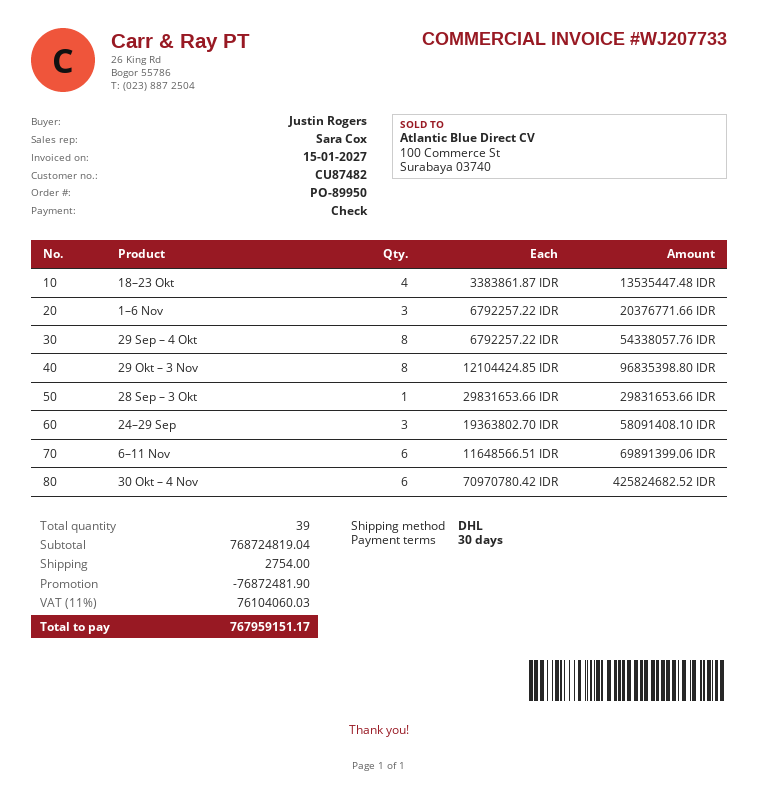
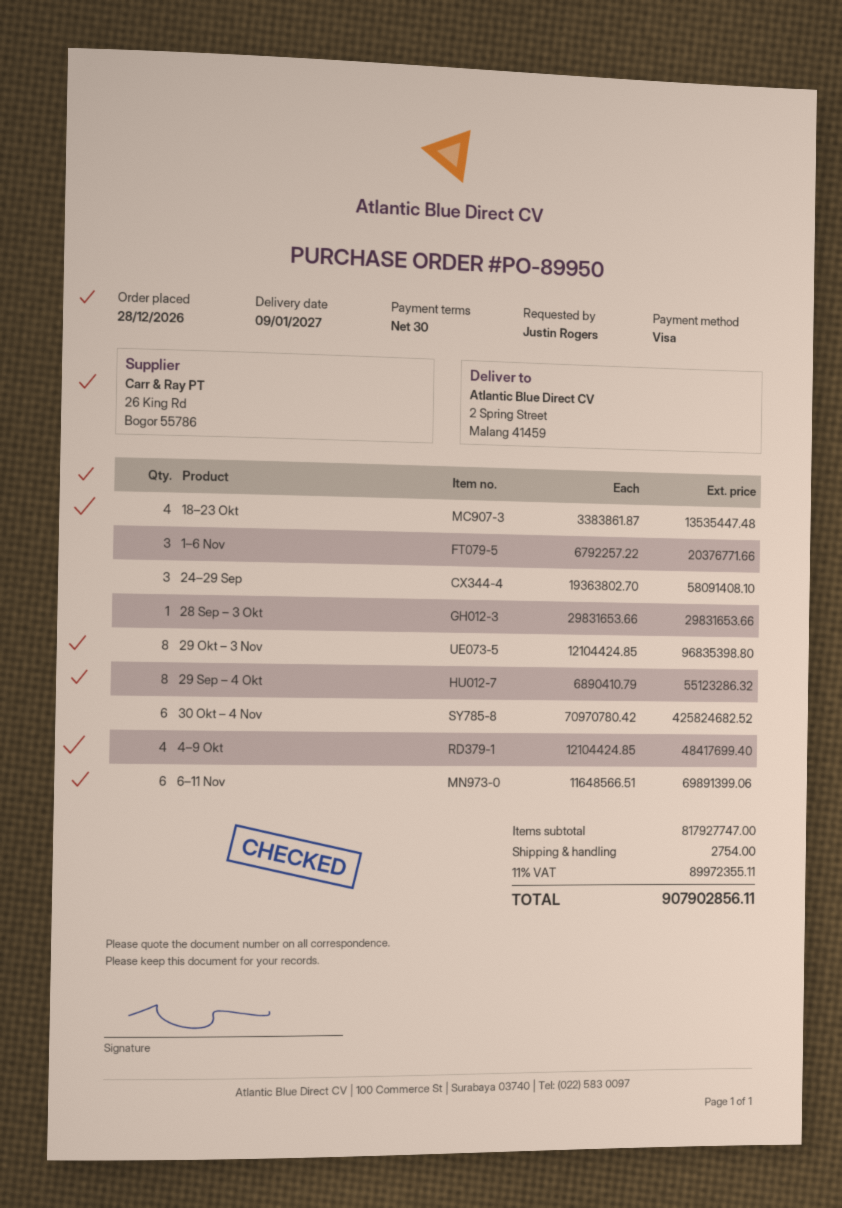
payment method: cheque -> Visa
29 Sep – 4 Okt: 8 x 6792257.22 = 54338057.76 -> 8 x 6890410.79 = 55123286.32
4–9 Okt: none -> 4 x 12104424.85 = 48417699.40
subtotal: 768724819.04 -> 817927747.00
discount: 76872481.90 -> none
tax: 11% = 76104060.03 -> 11% = 89972355.11
total: 767959151.17 -> 907902856.11

